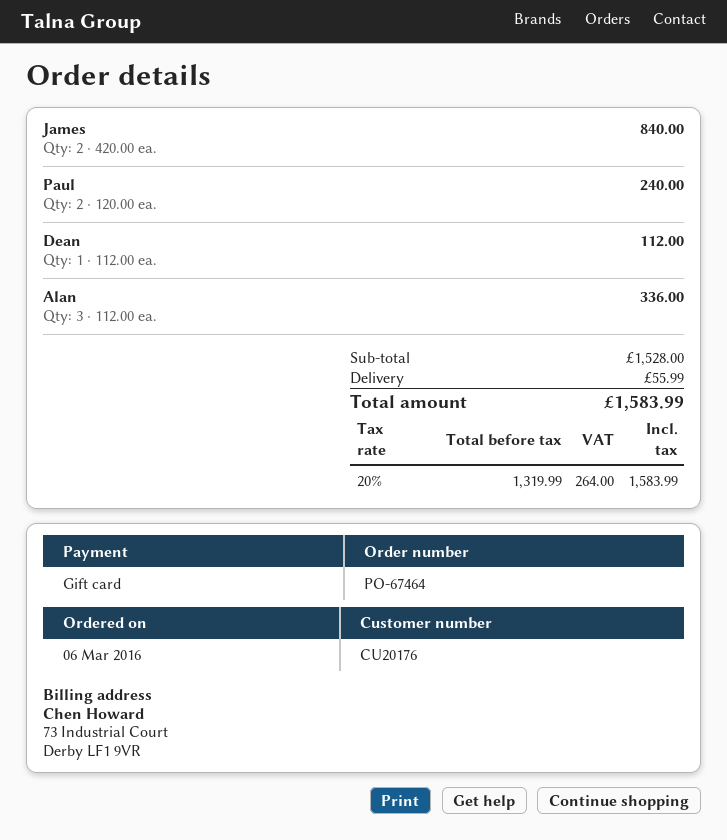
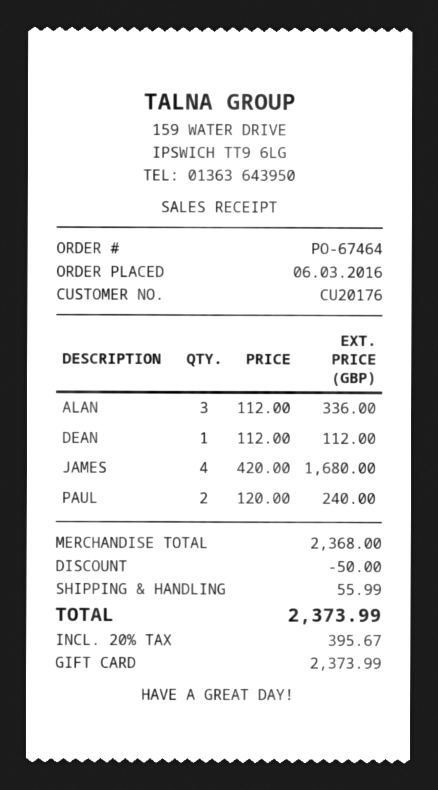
James: 2 x 420.00 = 840.00 -> 4 x 420.00 = 1680.00
subtotal: 1528.00 -> 2368.00
discount: none -> 50.00
tax: 20% = 264.00 -> 20% = 395.67
total: 1583.99 -> 2373.99

